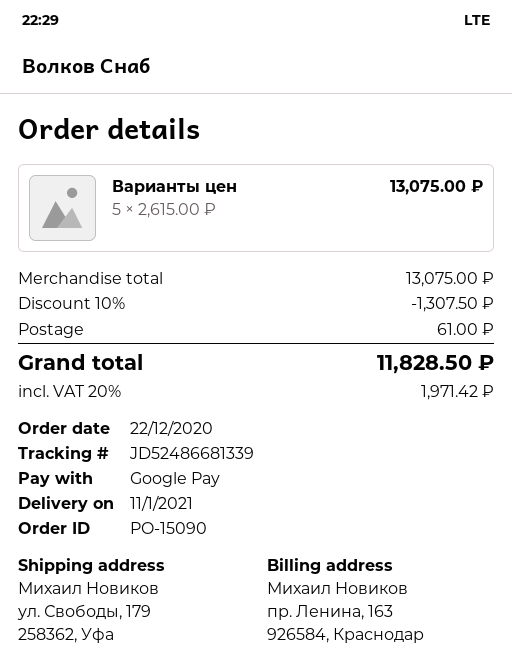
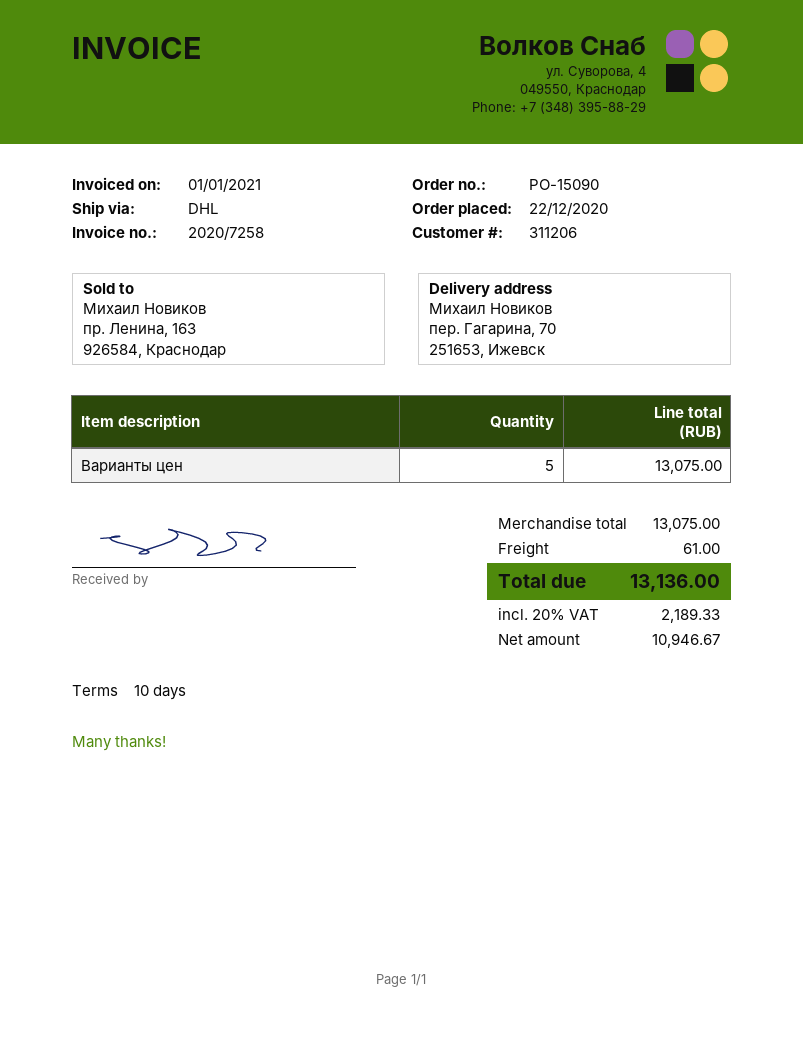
ship to: ул. Свободы, 179, 258362, Уфа -> пер. Гагарина, 70, 251653, Ижевск
discount: 10% = 1307.50 -> none
tax: 20% = 1971.42 -> 20% = 2189.33
total: 11828.50 -> 13136.00

